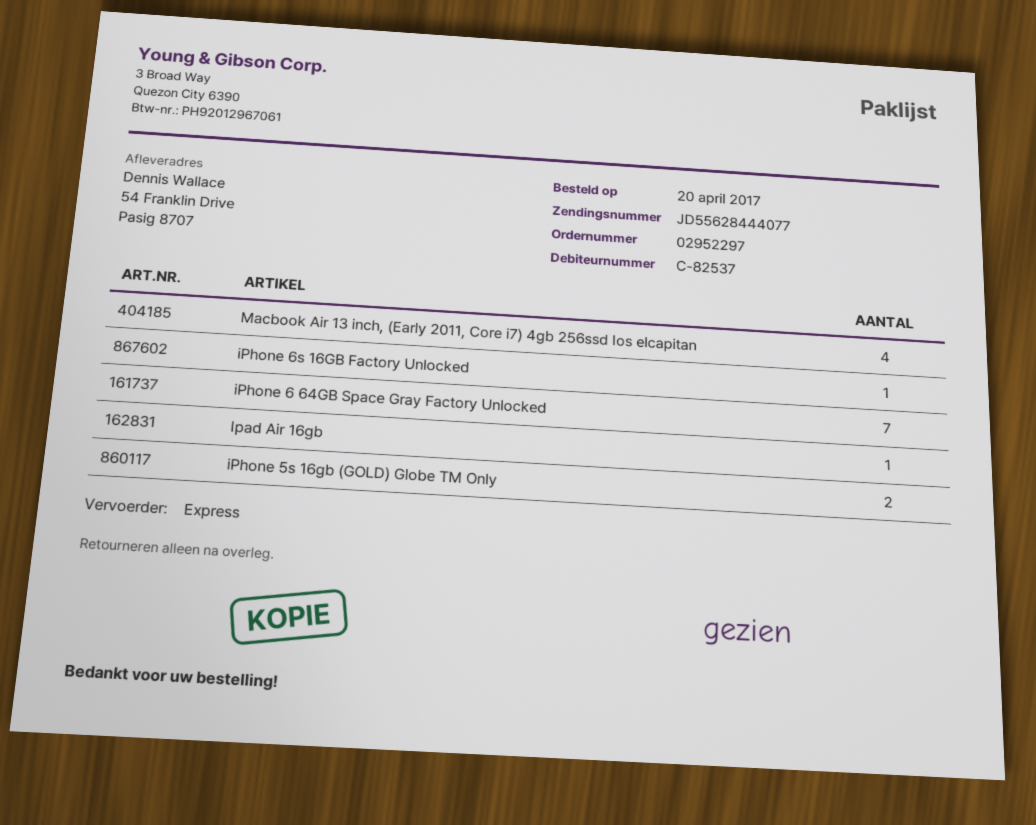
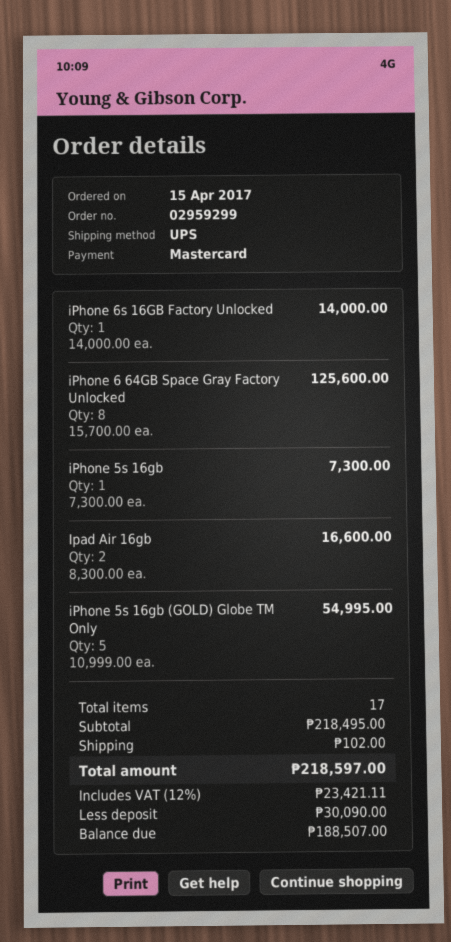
order number: 02952297 -> 02959299
order date: 2017-04-20 -> 2017-04-15
shipping method: express -> UPS
Macbook Air 13 inch, (Early 2011, Core i7) 4gb 256ssd Ios elcapitan: 4 -> none
iPhone 6 64GB Space Gray Factory Unlocked: 7 -> 8
Ipad Air 16gb: 1 -> 2
iPhone 5s 16gb (GOLD) Globe TM Only: 2 -> 5
iPhone 5s 16gb: none -> 1

